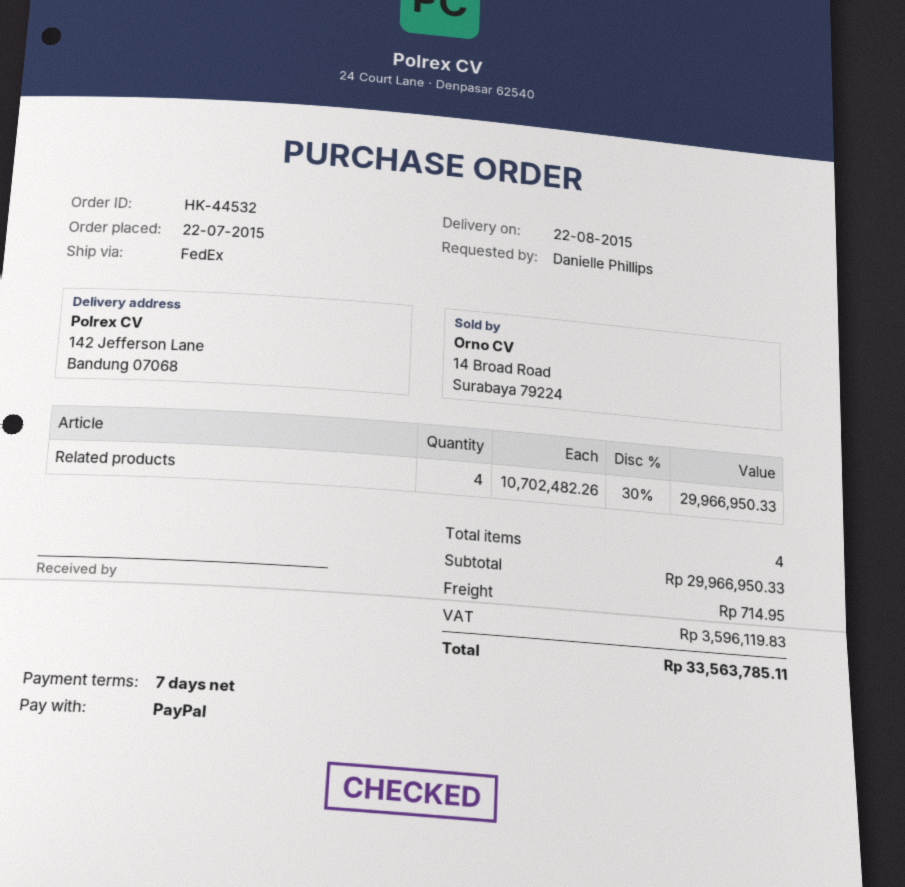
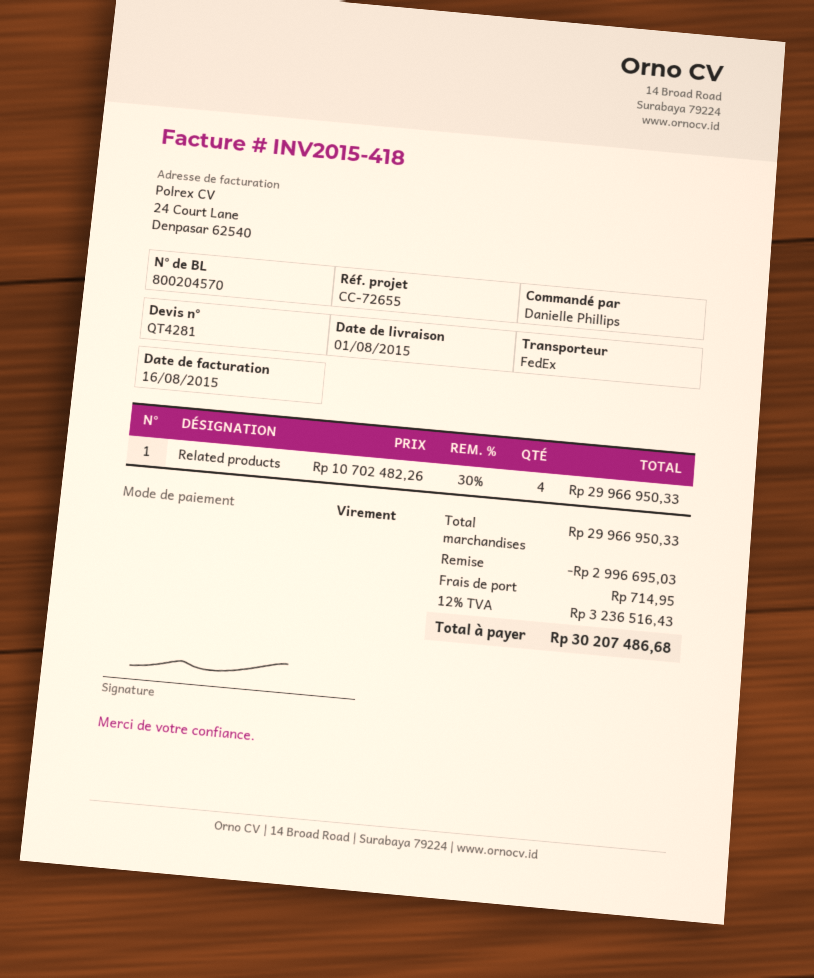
delivery date: 2015-08-22 -> 2015-08-01
payment method: PayPal -> bank transfer
discount: none -> 2996695.03
tax: 3596119.83 -> 3236516.43
total: 33563785.11 -> 30207486.68

